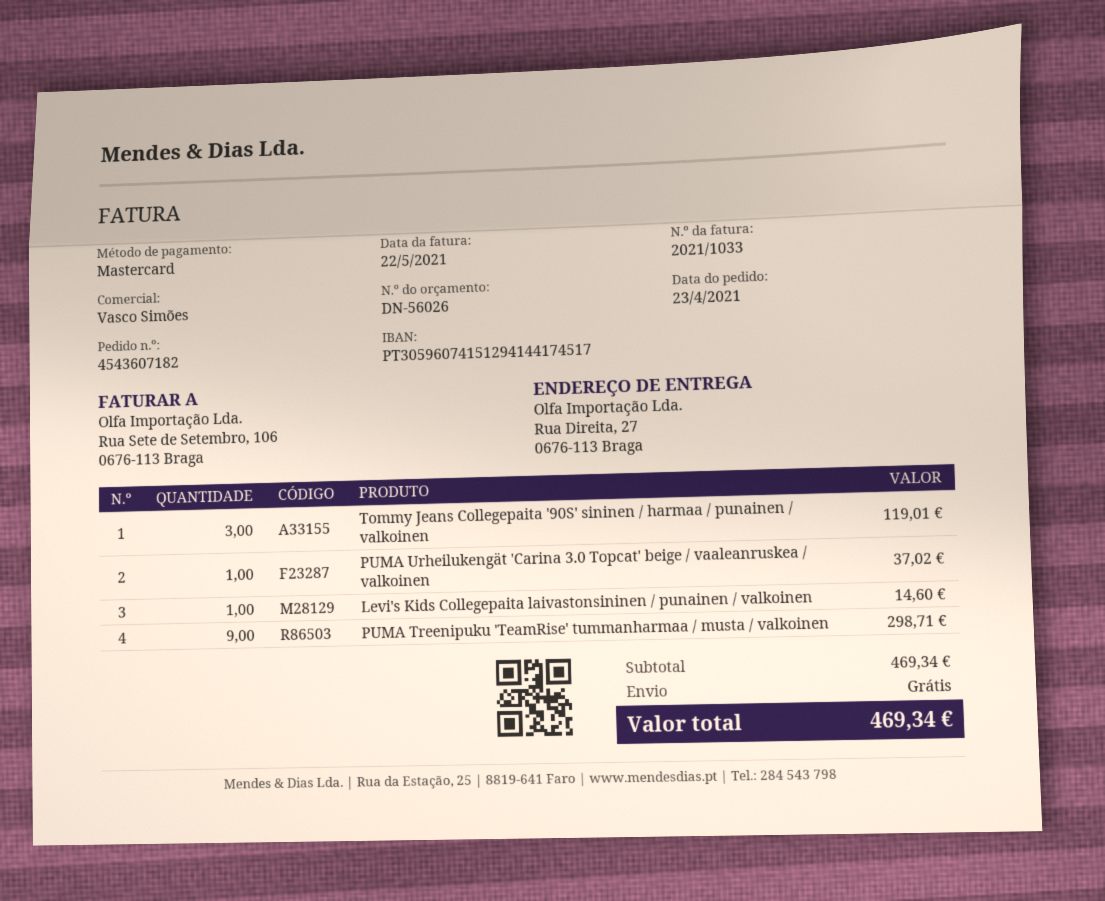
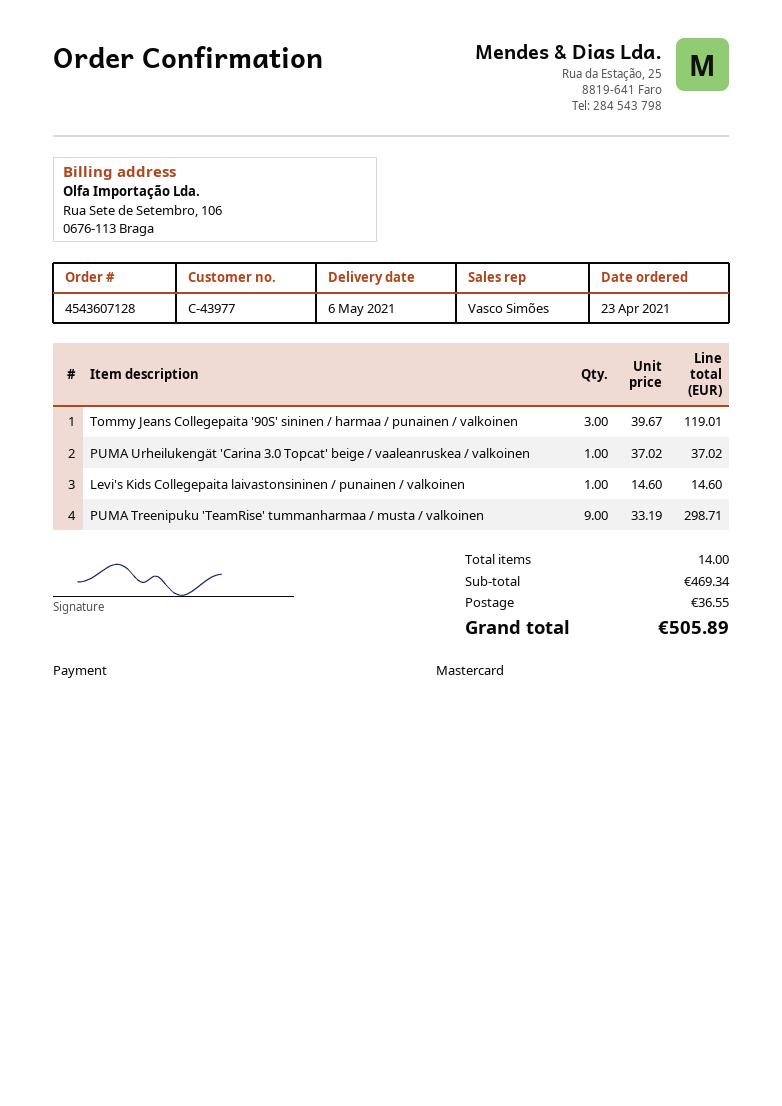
order number: 4543607182 -> 4543607128
shipping: 0.00 -> 36.55
total: 469.34 -> 505.89

